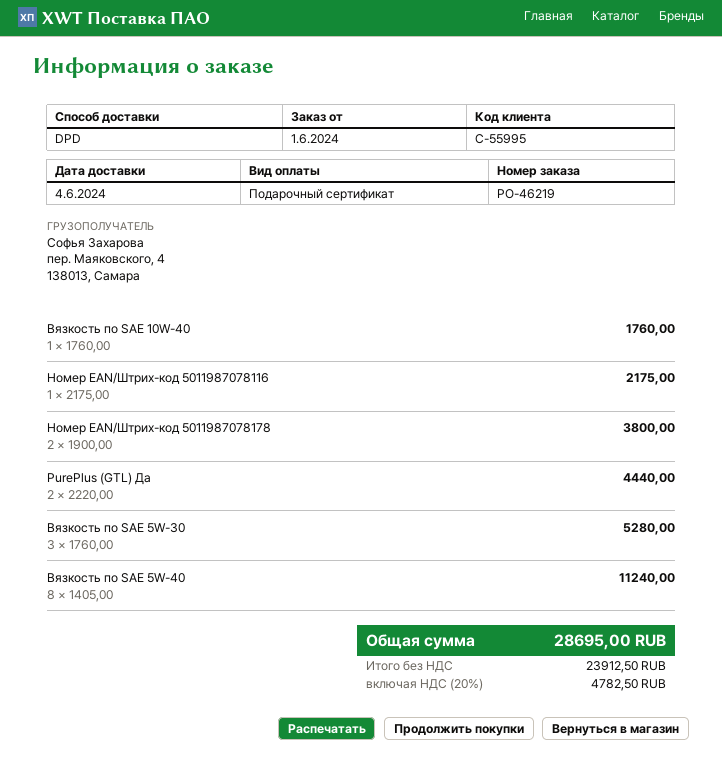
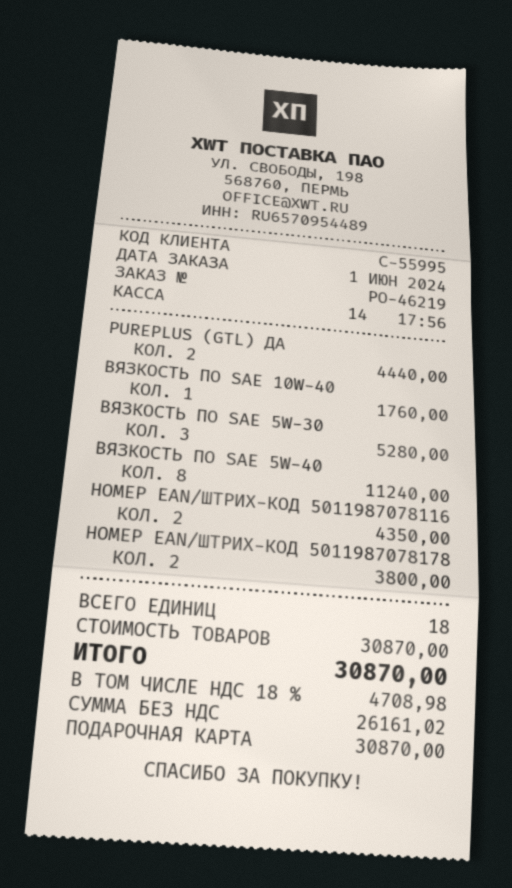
Номер EAN/Штрих-код 5011987078116: 1 for 2175.00 -> 2 for 4350.00
net: 23912.50 -> 26161.02
tax: 20% = 4782.50 -> 18% = 4708.98
total: 28695.00 -> 30870.00

